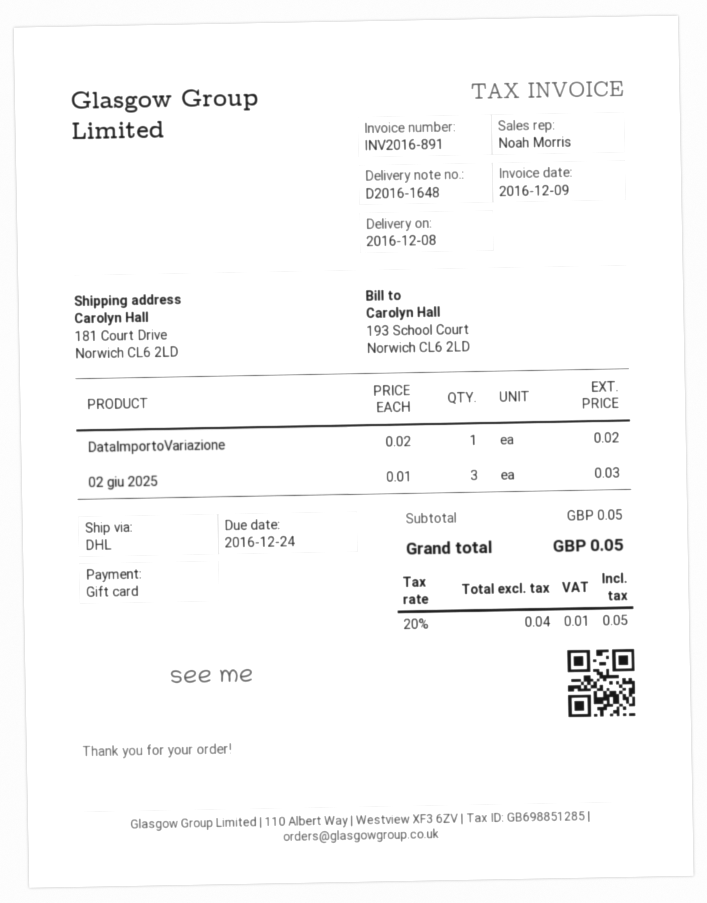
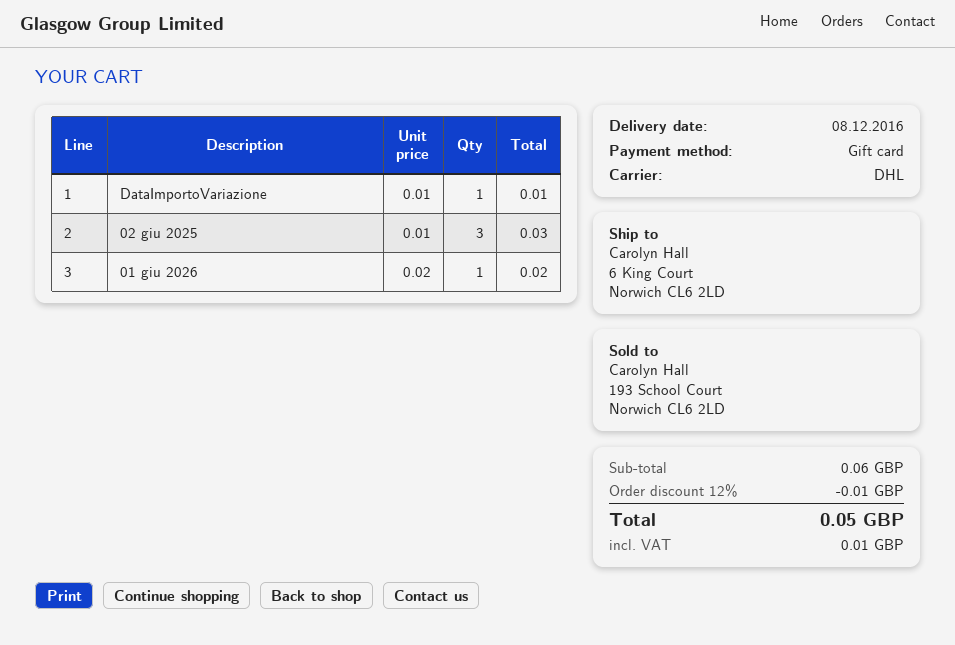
ship to: 181 Court Drive, Norwich CL6 2LD -> 6 King Court, Norwich CL6 2LD
DataImportoVariazione: 1 x 0.02 = 0.02 -> 1 x 0.01 = 0.01
01 giu 2026: none -> 1 x 0.02 = 0.02
subtotal: 0.05 -> 0.06
discount: none -> 12% = 0.01

